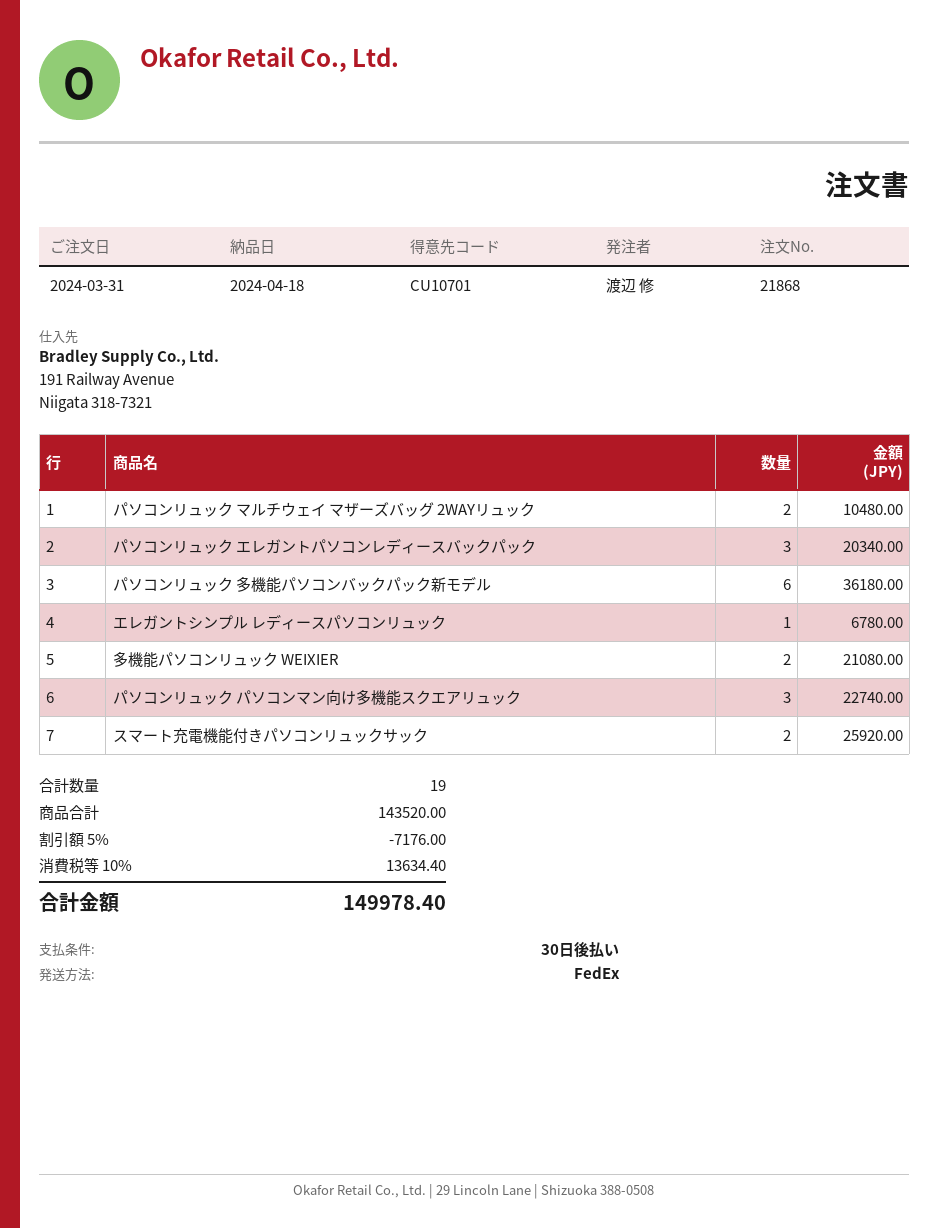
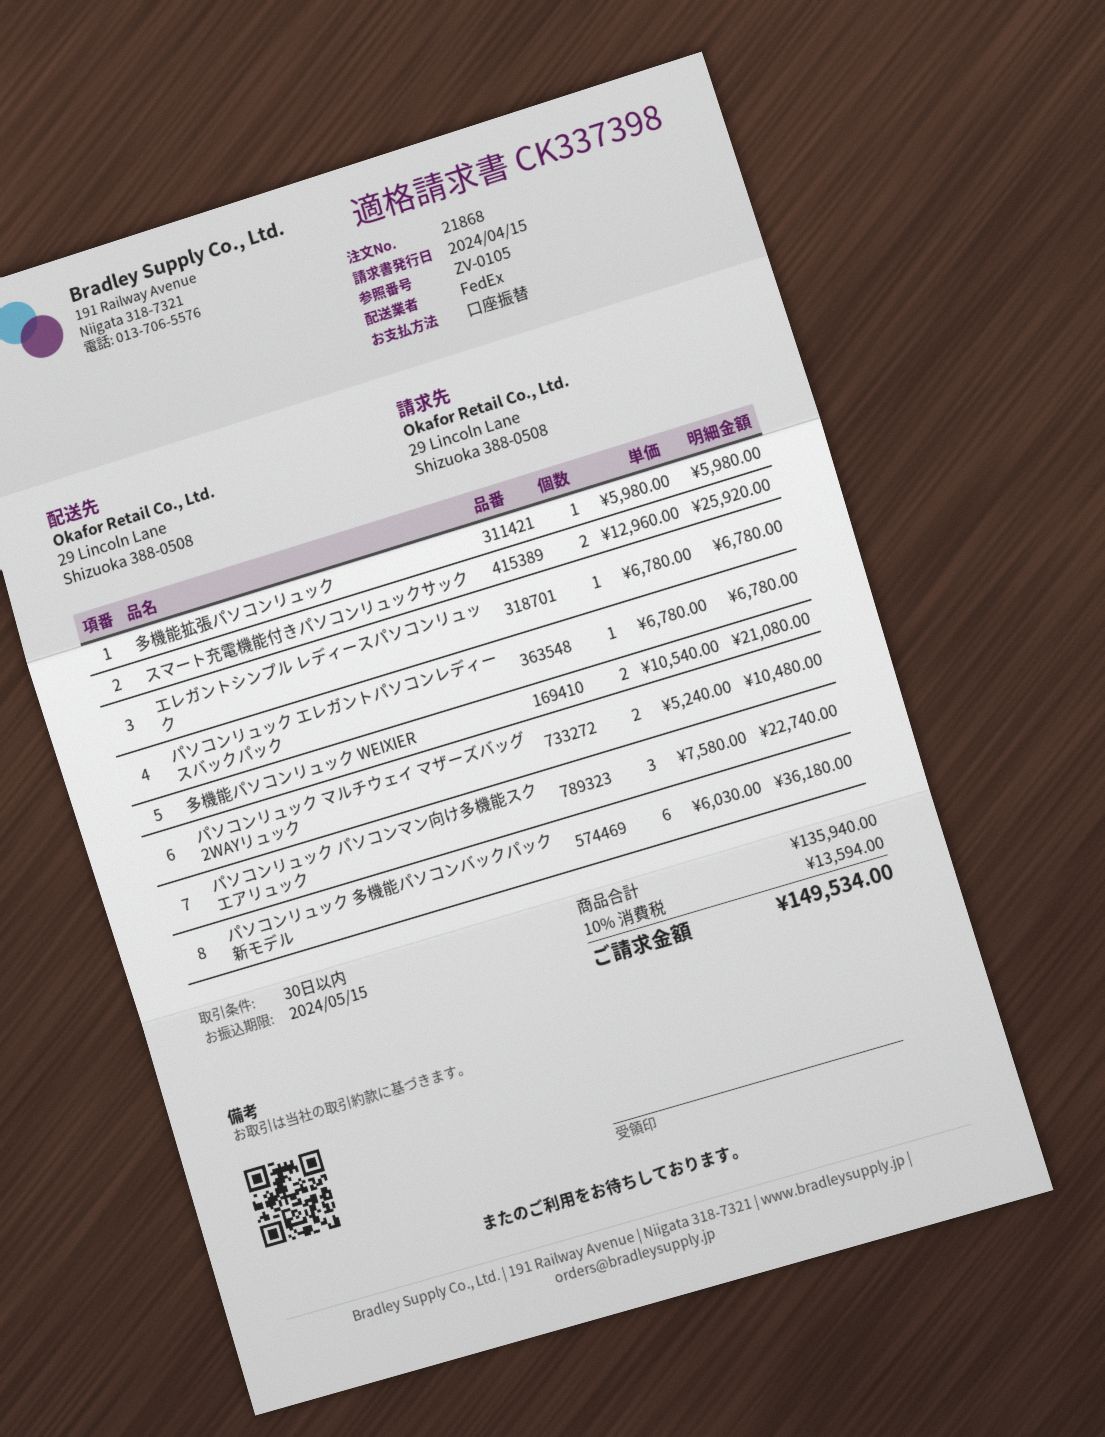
パソコンリュック エレガントパソコンレディースバックパック: 3 for 20340.00 -> 1 for 6780.00
多機能拡張パソコンリュック: none -> 1 for 5980.00
subtotal: 143520.00 -> 135940.00
discount: 5% = 7176.00 -> none
tax: 10% = 13634.40 -> 10% = 13594.00
total: 149978.40 -> 149534.00

